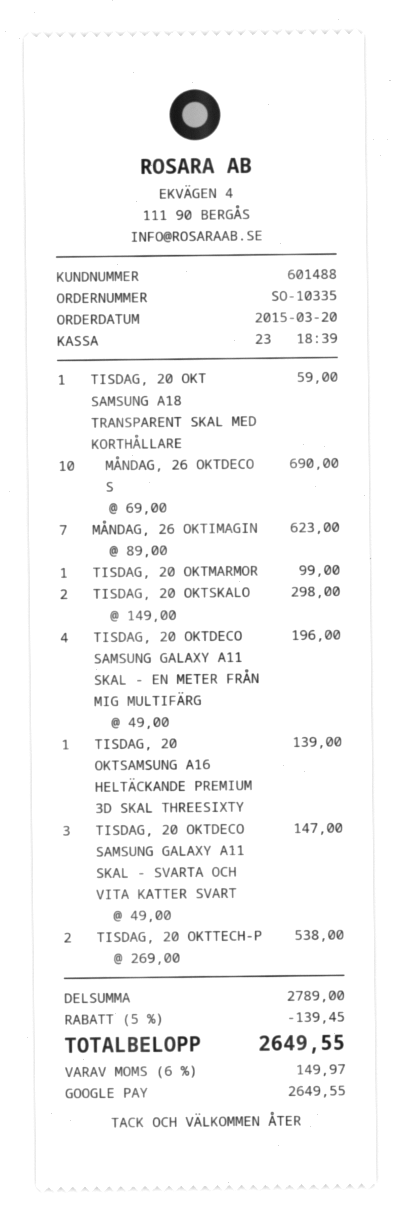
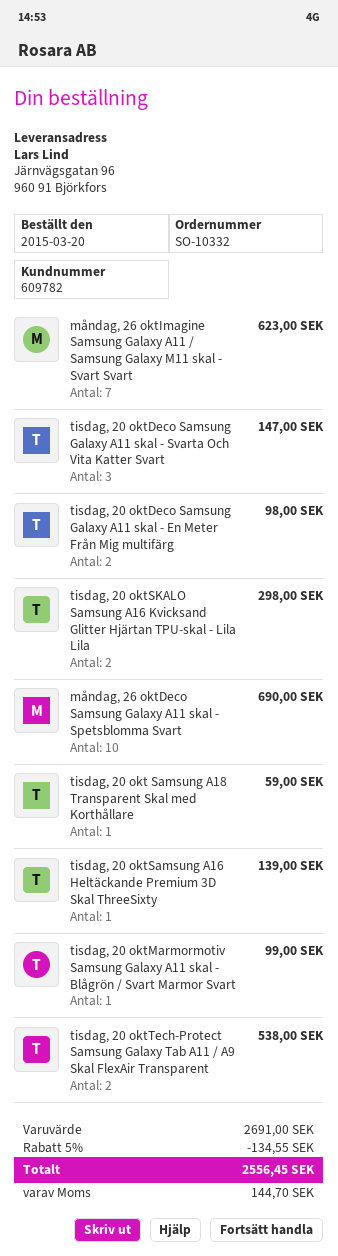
order number: SO-10335 -> SO-10332
customer number: 601488 -> 609782
TISDAG, 20 OKTDECO SAMSUNG GALAXY A11 SKAL - EN METER FRÅN MIG MULTIFÄRG: 4 for 196.00 -> 2 for 98.00
subtotal: 2789.00 -> 2691.00
discount: 5% = 139.45 -> 5% = 134.55
tax: 149.97 -> 144.70
total: 2649.55 -> 2556.45

